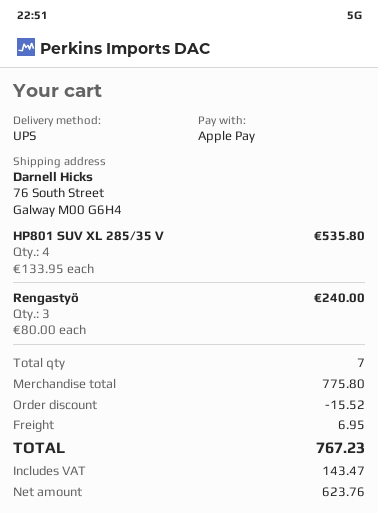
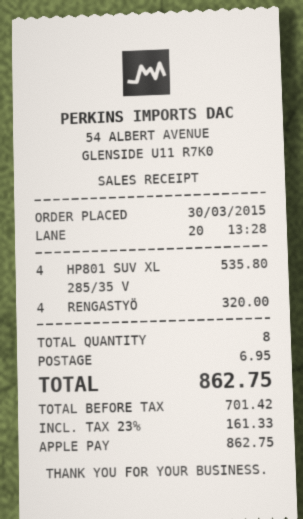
Rengastyö: 3 for 240.00 -> 4 for 320.00
total quantity: 7 -> 8
discount: 15.52 -> none
net: 623.76 -> 701.42
tax: 143.47 -> 161.33
total: 767.23 -> 862.75

